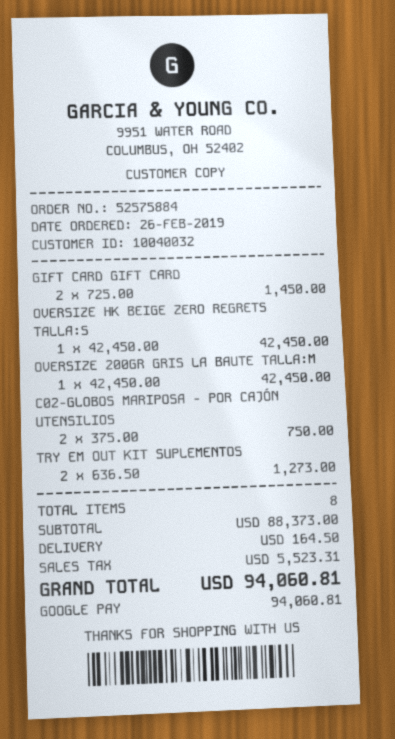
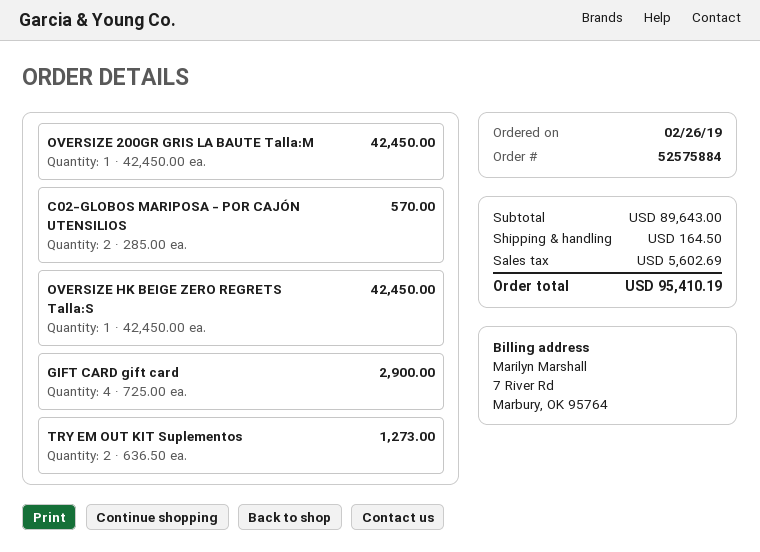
GIFT CARD GIFT CARD: 2 x 725.00 = 1450.00 -> 4 x 725.00 = 2900.00
C02-GLOBOS MARIPOSA - POR CAJÓN UTENSILIOS: 2 x 375.00 = 750.00 -> 2 x 285.00 = 570.00
subtotal: 88373.00 -> 89643.00
tax: 5523.31 -> 5602.69
total: 94060.81 -> 95410.19

